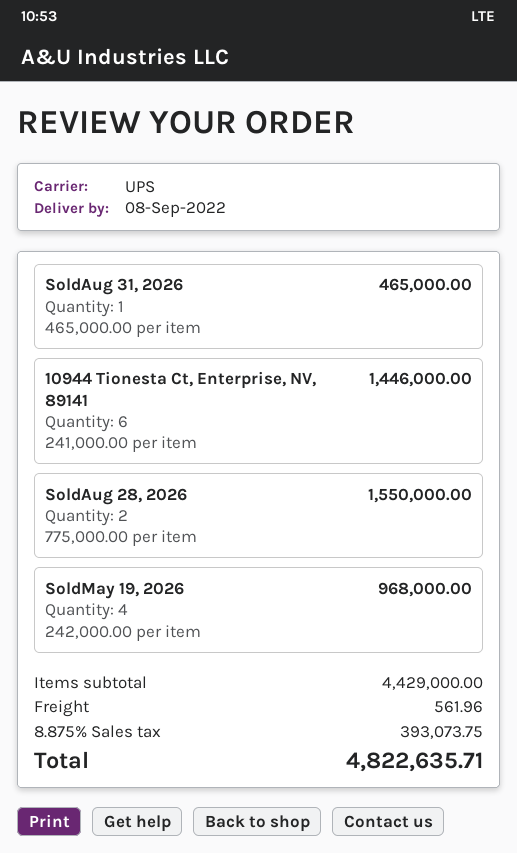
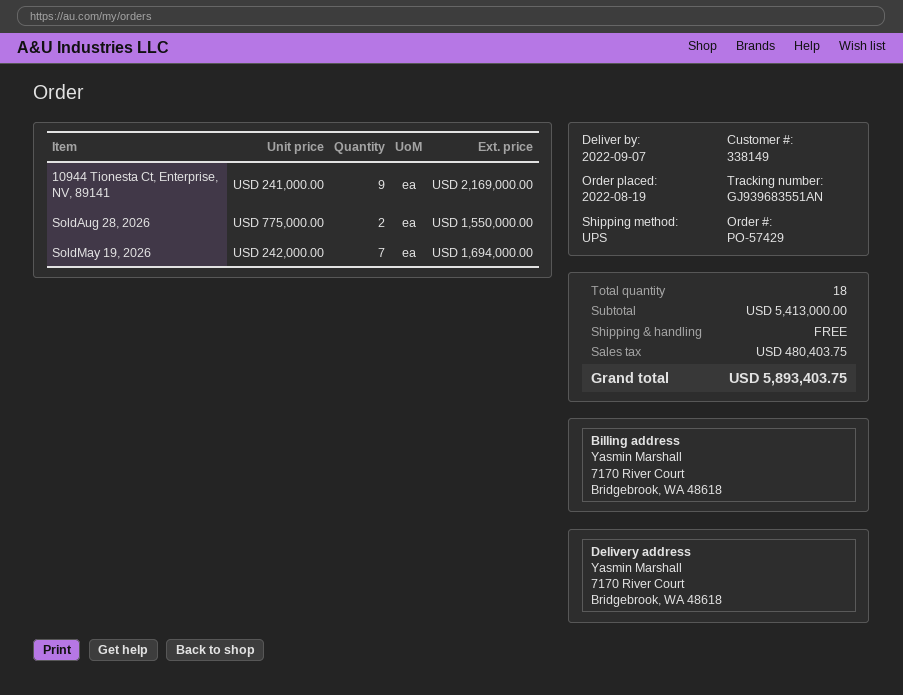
delivery date: 2022-09-08 -> 2022-09-07
SoldAug 31, 2026: 1 x 465000.00 = 465000.00 -> none
10944 Tionesta Ct, Enterprise, NV, 89141: 6 x 241000.00 = 1446000.00 -> 9 x 241000.00 = 2169000.00
SoldMay 19, 2026: 4 x 242000.00 = 968000.00 -> 7 x 242000.00 = 1694000.00
subtotal: 4429000.00 -> 5413000.00
shipping: 561.96 -> 0.00
tax: 393073.75 -> 480403.75
total: 4822635.71 -> 5893403.75

